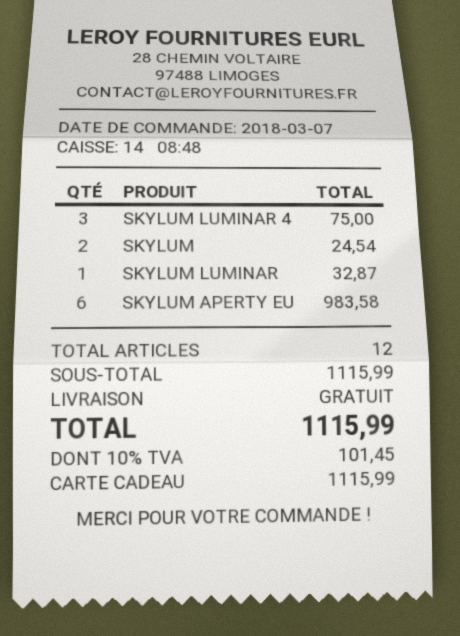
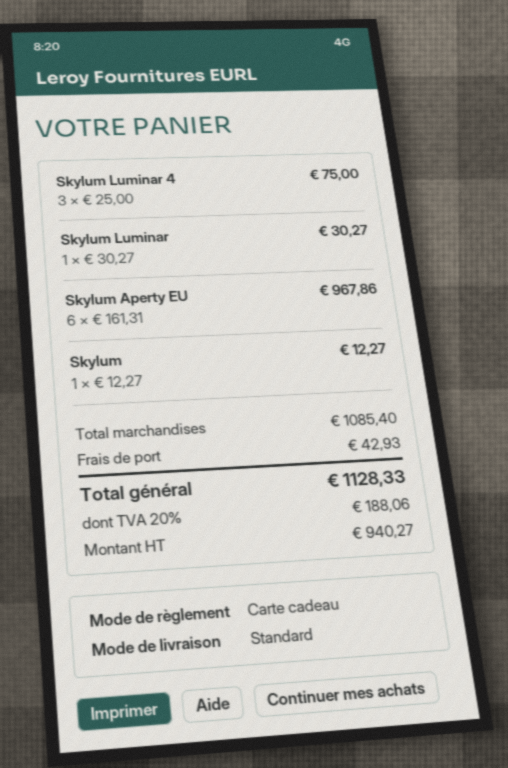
SKYLUM: 2 for 24.54 -> 1 for 12.27
SKYLUM LUMINAR: 1 for 32.87 -> 1 for 30.27
SKYLUM APERTY EU: 6 for 983.58 -> 6 for 967.86
subtotal: 1115.99 -> 1085.40
shipping: 0.00 -> 42.93
tax: 10% = 101.45 -> 20% = 188.06
total: 1115.99 -> 1128.33

